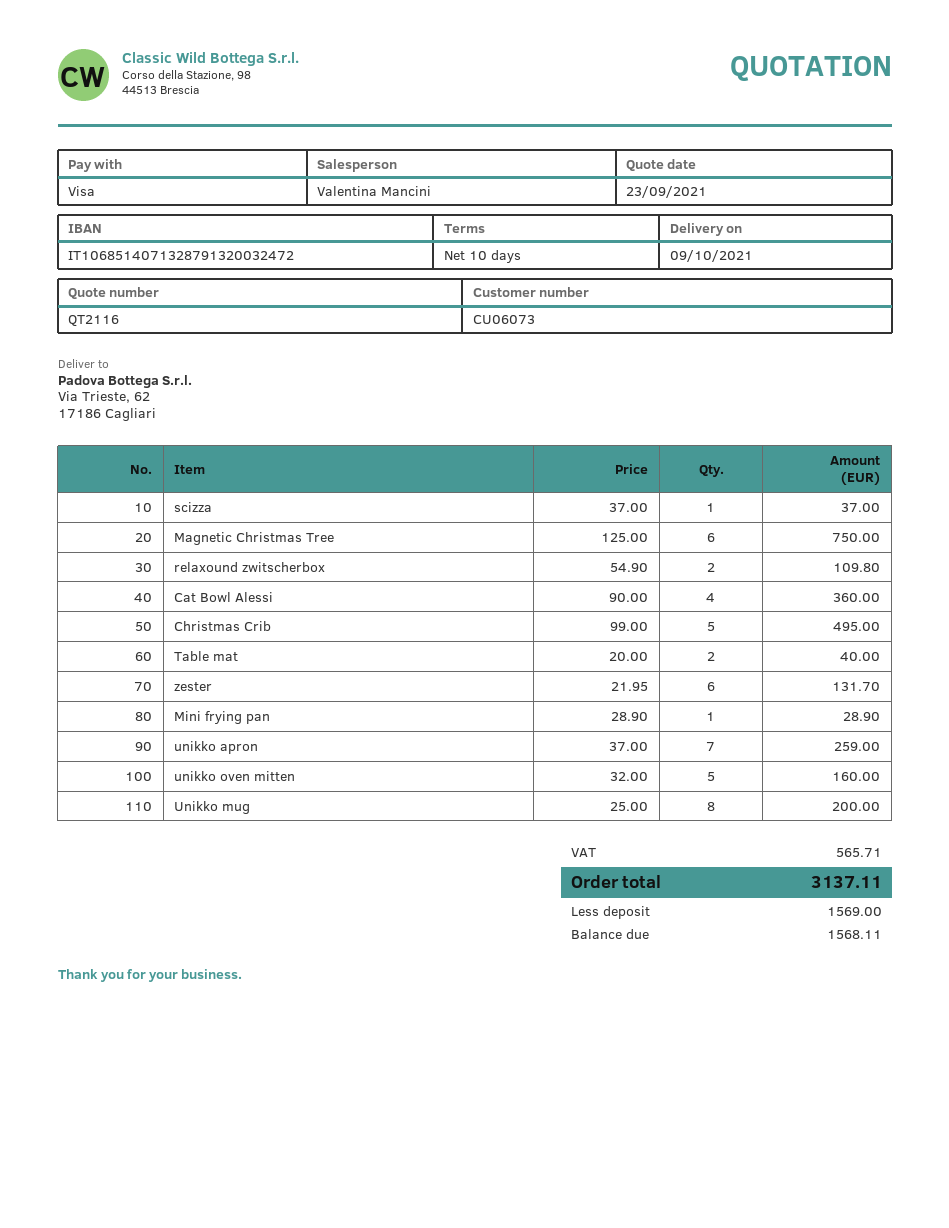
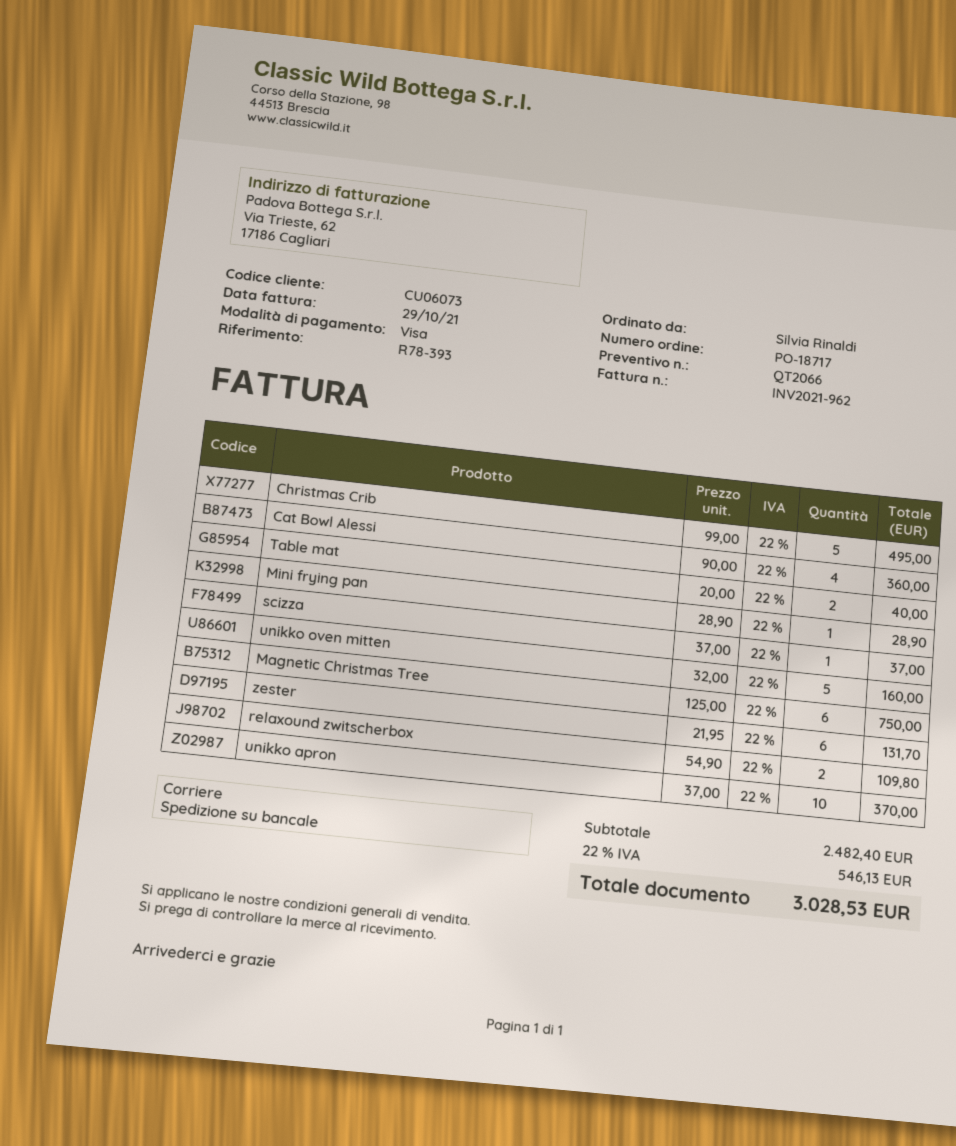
quote number: QT2116 -> QT2066
unikko apron: 7 x 37.00 = 259.00 -> 10 x 37.00 = 370.00
Unikko mug: 8 x 25.00 = 200.00 -> none
tax: 565.71 -> 546.13
total: 3137.11 -> 3028.53

